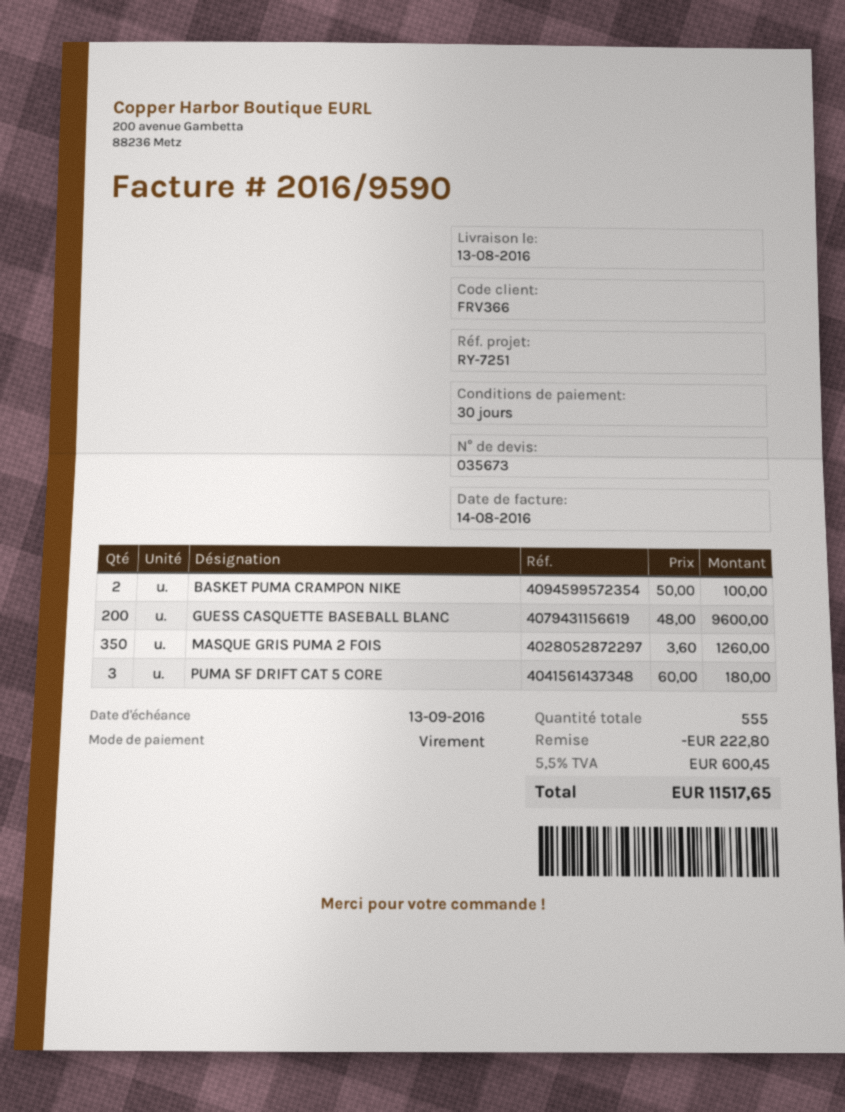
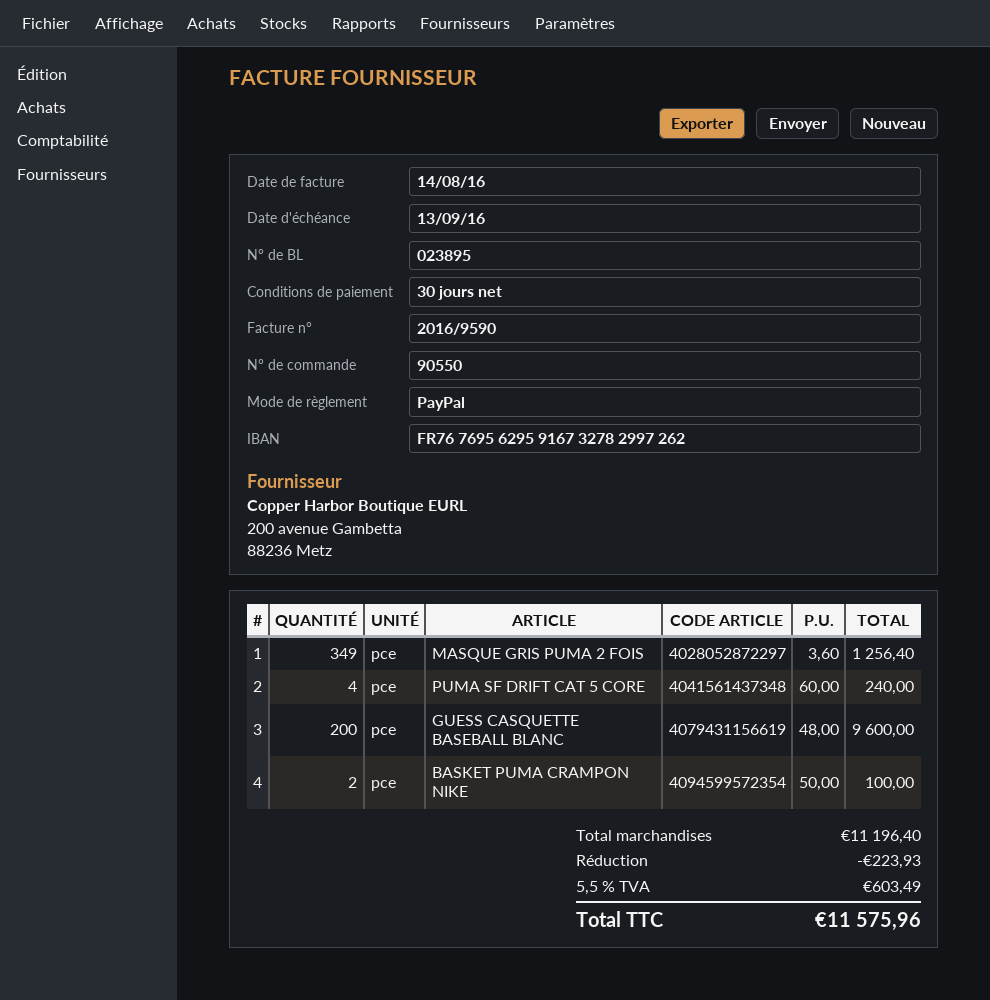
payment method: bank transfer -> PayPal
MASQUE GRIS PUMA 2 FOIS: 350 x 3.60 = 1260.00 -> 349 x 3.60 = 1256.40
PUMA SF DRIFT CAT 5 CORE: 3 x 60.00 = 180.00 -> 4 x 60.00 = 240.00
discount: 222.80 -> 223.93
tax: 5.5% = 600.45 -> 5.5% = 603.49
total: 11517.65 -> 11575.96

